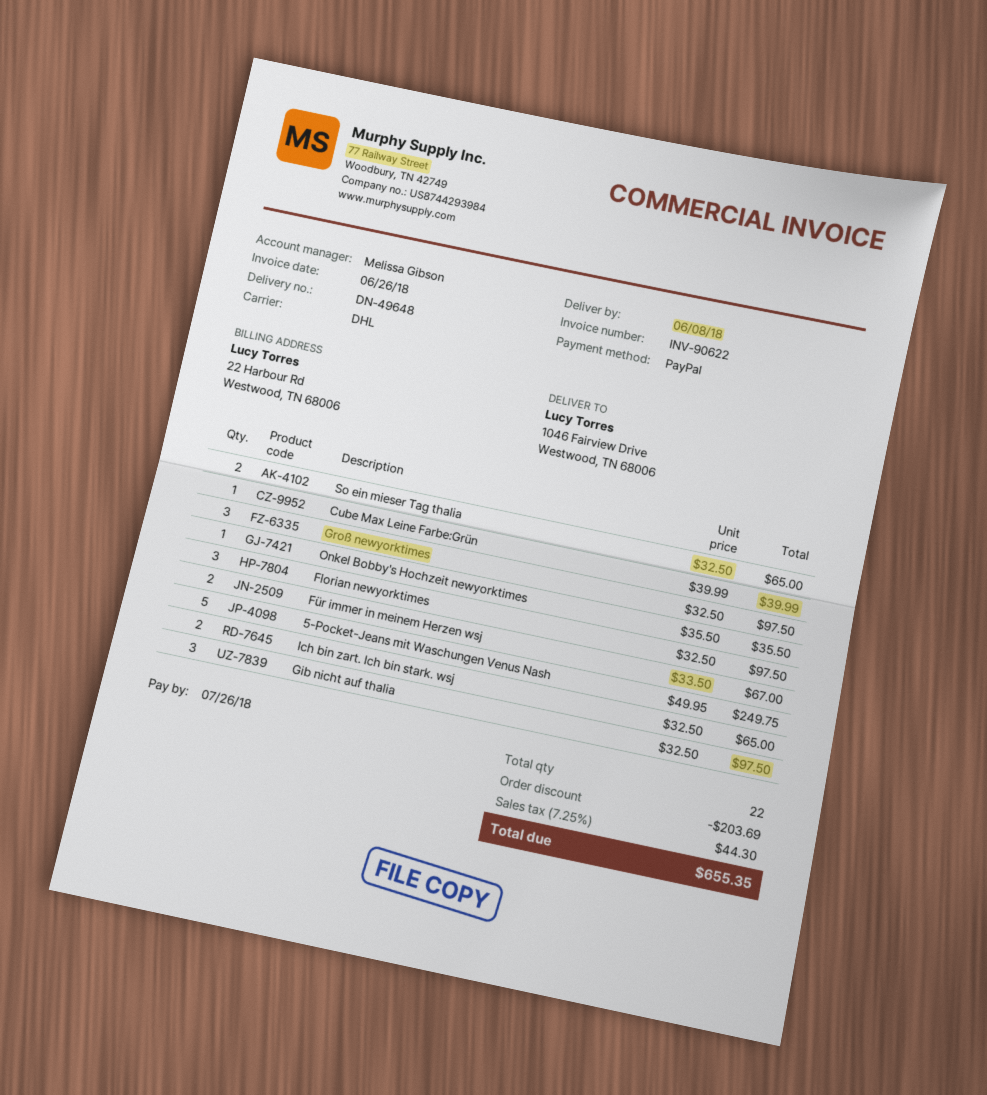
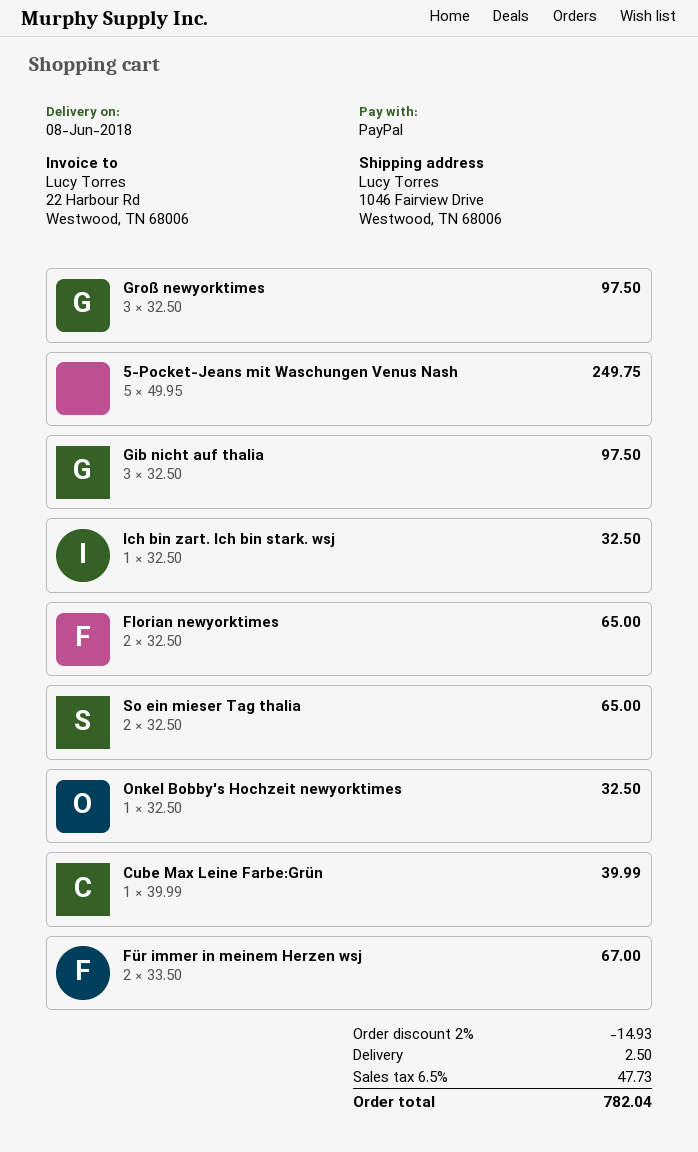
Onkel Bobby's Hochzeit newyorktimes: 1 x 35.50 = 35.50 -> 1 x 32.50 = 32.50
Florian newyorktimes: 3 x 32.50 = 97.50 -> 2 x 32.50 = 65.00
Ich bin zart. Ich bin stark. wsj: 2 x 32.50 = 65.00 -> 1 x 32.50 = 32.50
discount: 203.69 -> 14.93
shipping: none -> 2.50
tax: 7.25% = 44.30 -> 6.5% = 47.73
total: 655.35 -> 782.04

